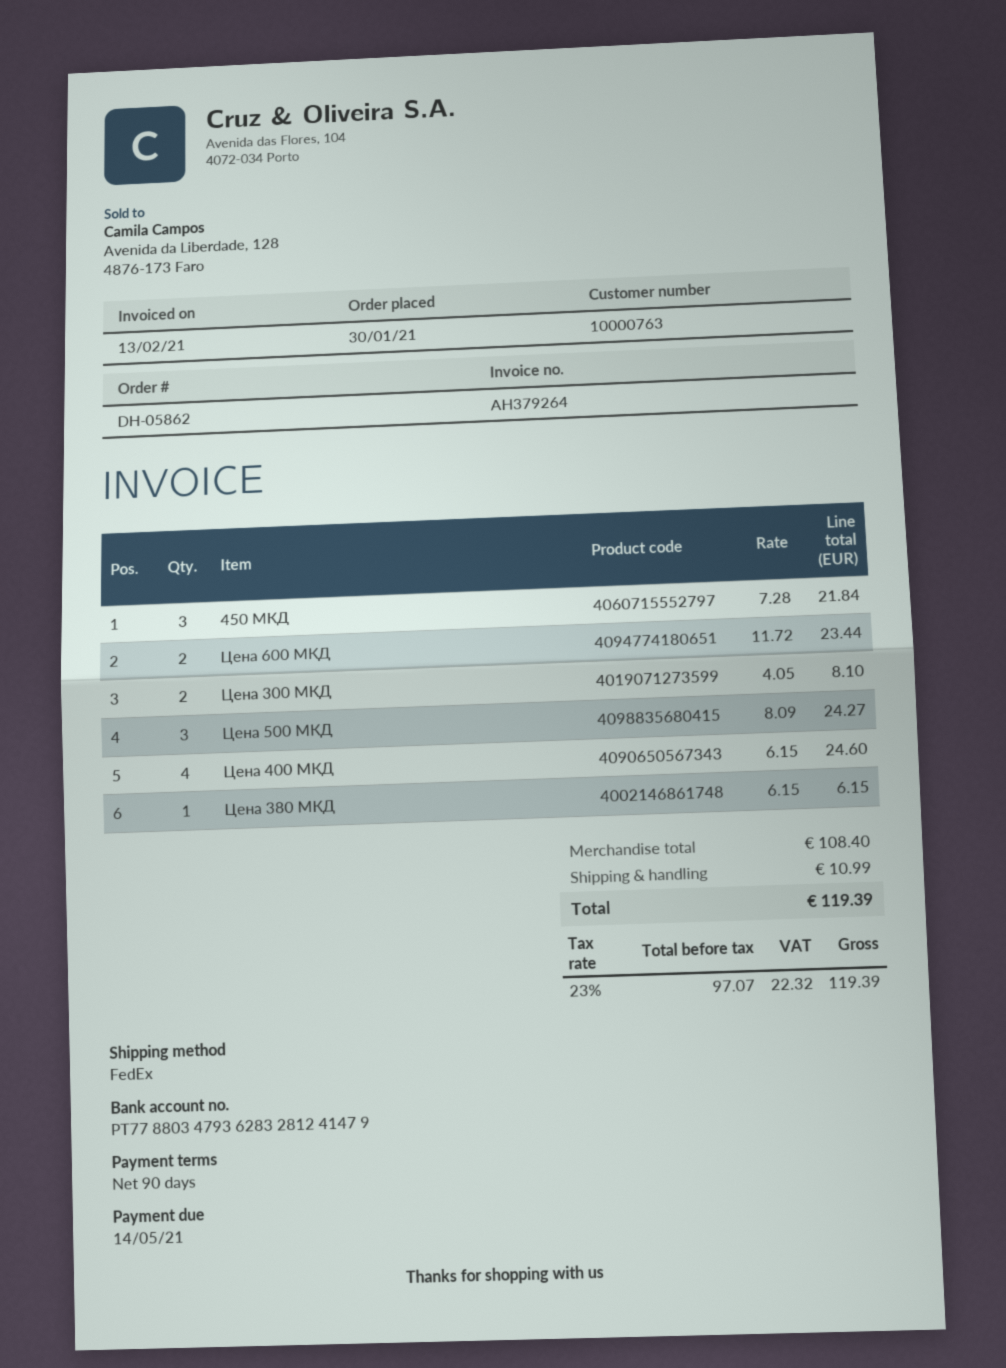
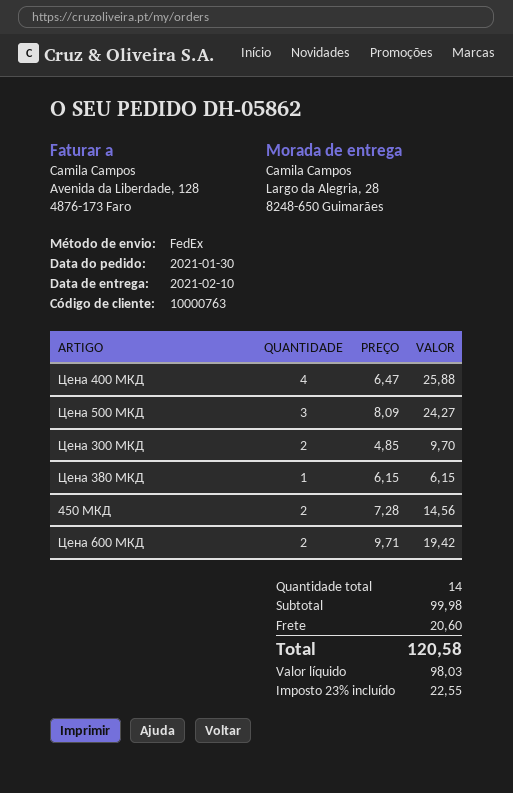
450 МКД: 3 x 7.28 = 21.84 -> 2 x 7.28 = 14.56
Цена 600 МКД: 2 x 11.72 = 23.44 -> 2 x 9.71 = 19.42
Цена 300 МКД: 2 x 4.05 = 8.10 -> 2 x 4.85 = 9.70
Цена 400 МКД: 4 x 6.15 = 24.60 -> 4 x 6.47 = 25.88
subtotal: 108.40 -> 99.98
shipping: 10.99 -> 20.60
net: 97.07 -> 98.03
tax: 23% = 22.32 -> 23% = 22.55
total: 119.39 -> 120.58

